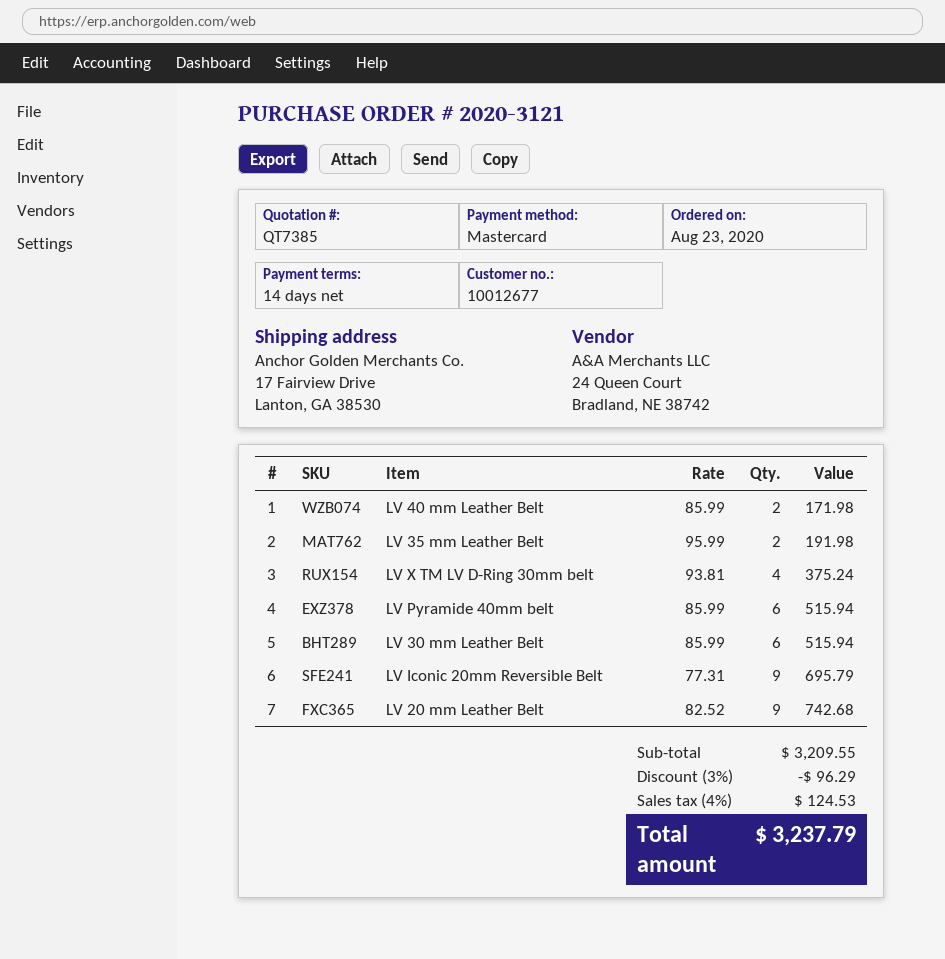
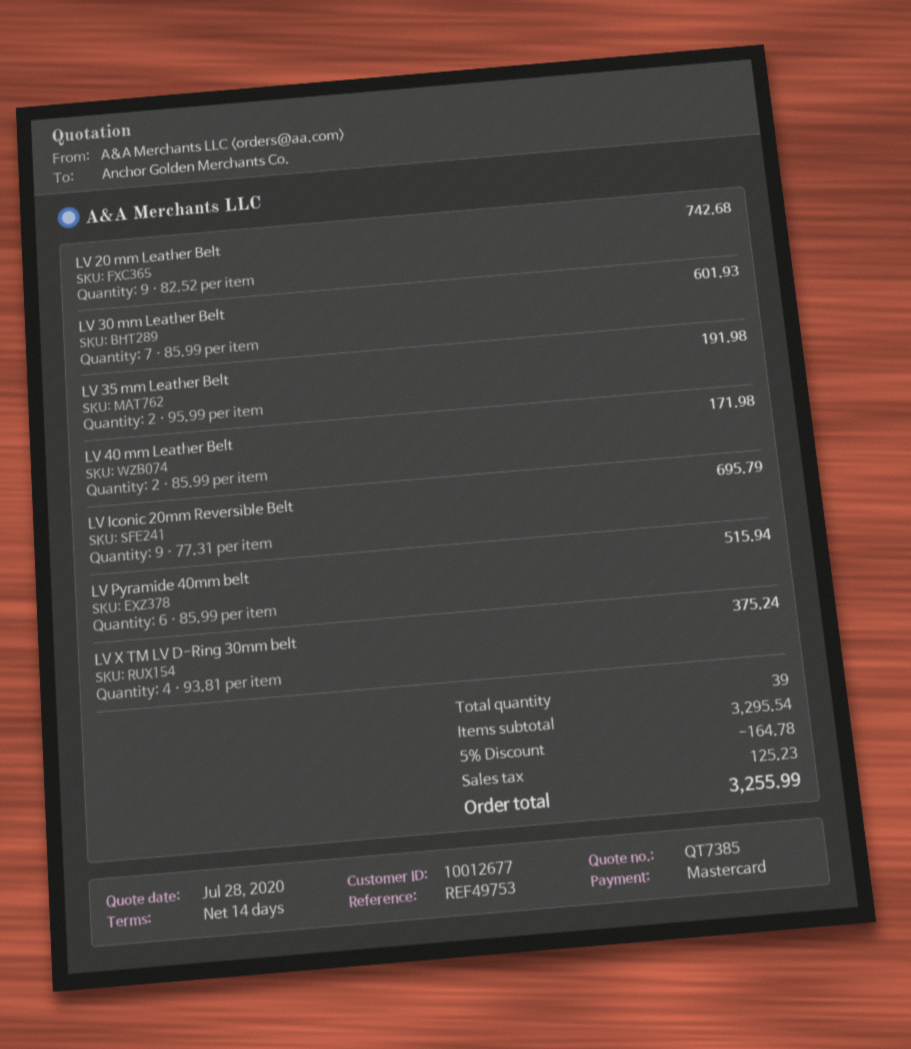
LV 30 mm Leather Belt: 6 x 85.99 = 515.94 -> 7 x 85.99 = 601.93
subtotal: 3209.55 -> 3295.54
discount: 3% = 96.29 -> 5% = 164.78
tax: 124.53 -> 125.23
total: 3237.79 -> 3255.99

